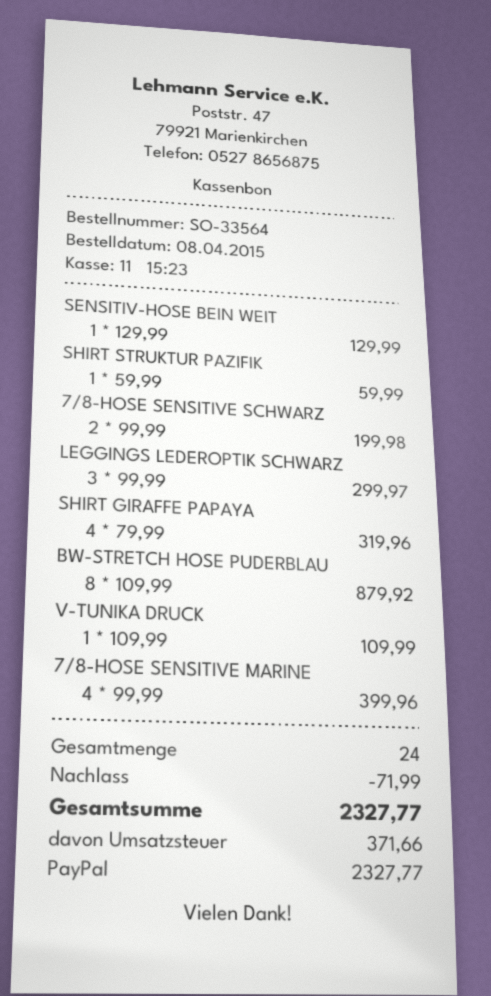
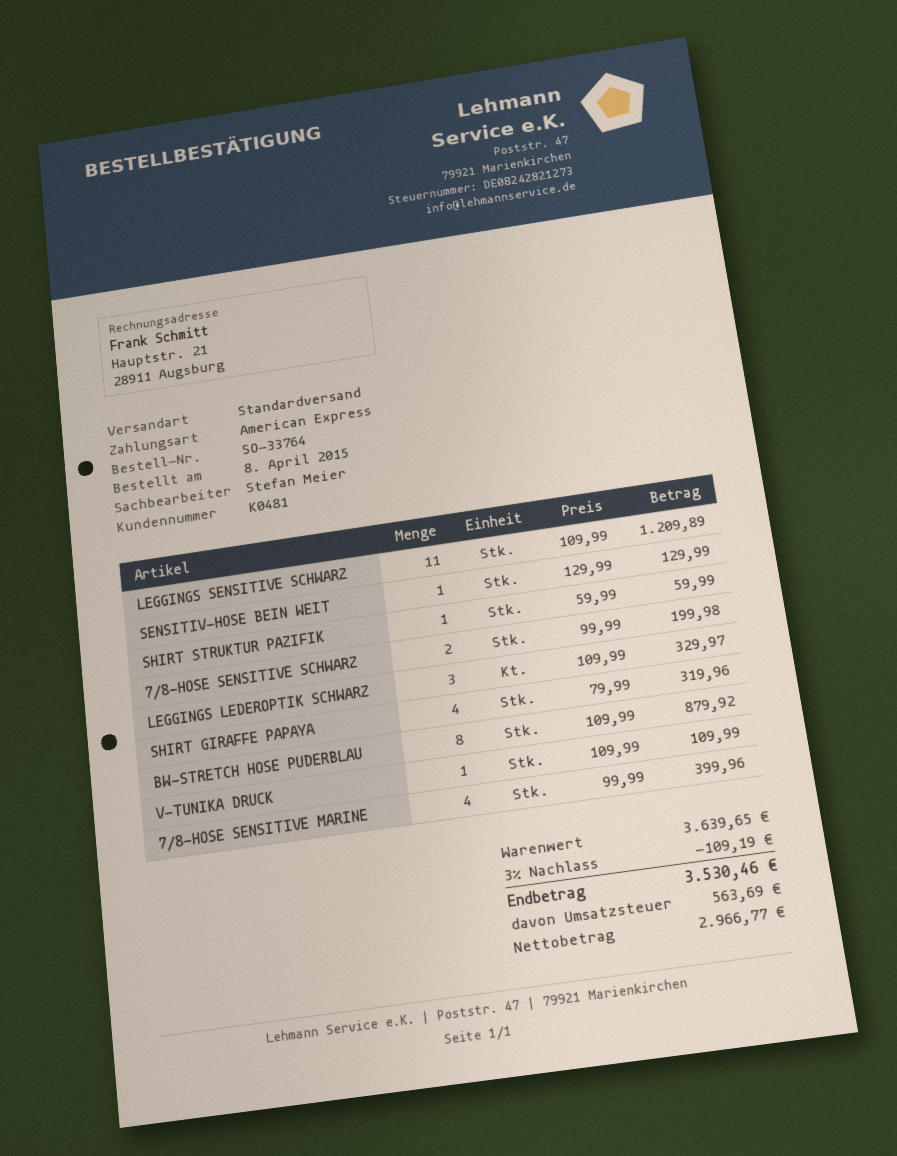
order number: SO-33564 -> SO-33764
payment method: PayPal -> American Express
LEGGINGS LEDEROPTIK SCHWARZ: 3 x 99.99 = 299.97 -> 3 x 109.99 = 329.97
LEGGINGS SENSITIVE SCHWARZ: none -> 11 x 109.99 = 1209.89
discount: 71.99 -> 109.19
tax: 371.66 -> 563.69
total: 2327.77 -> 3530.46

